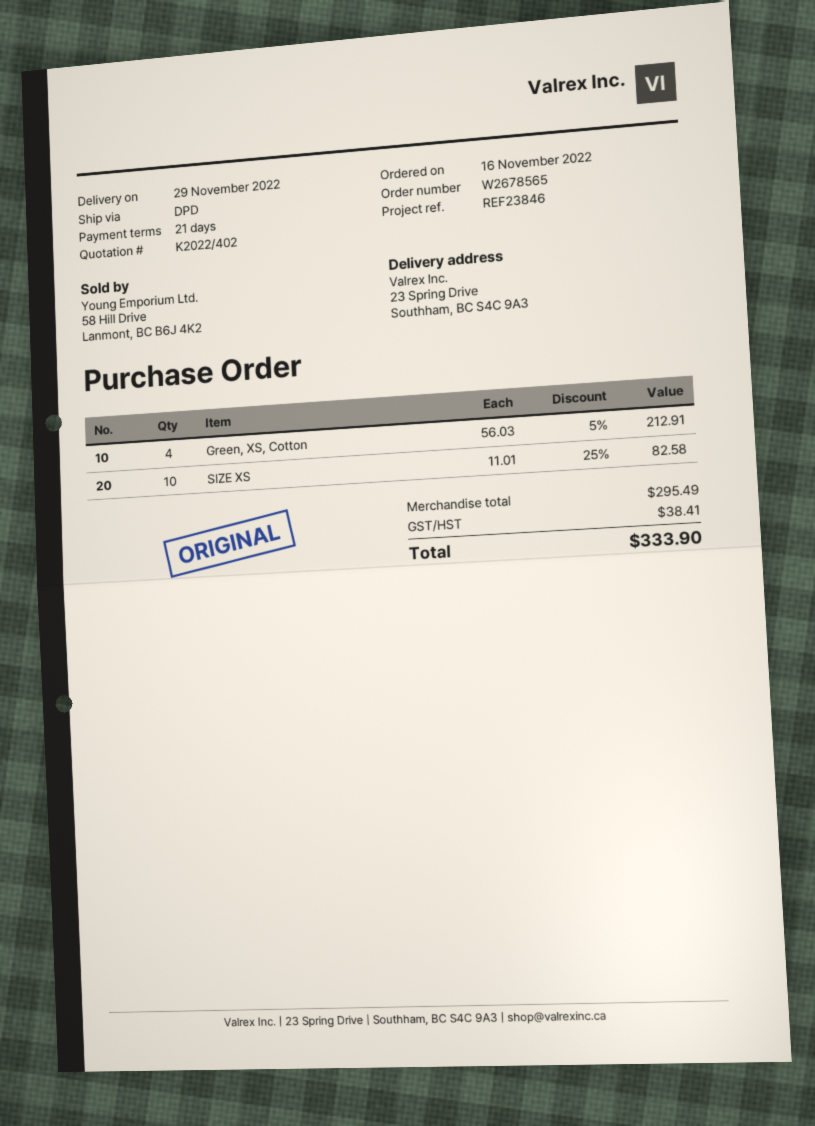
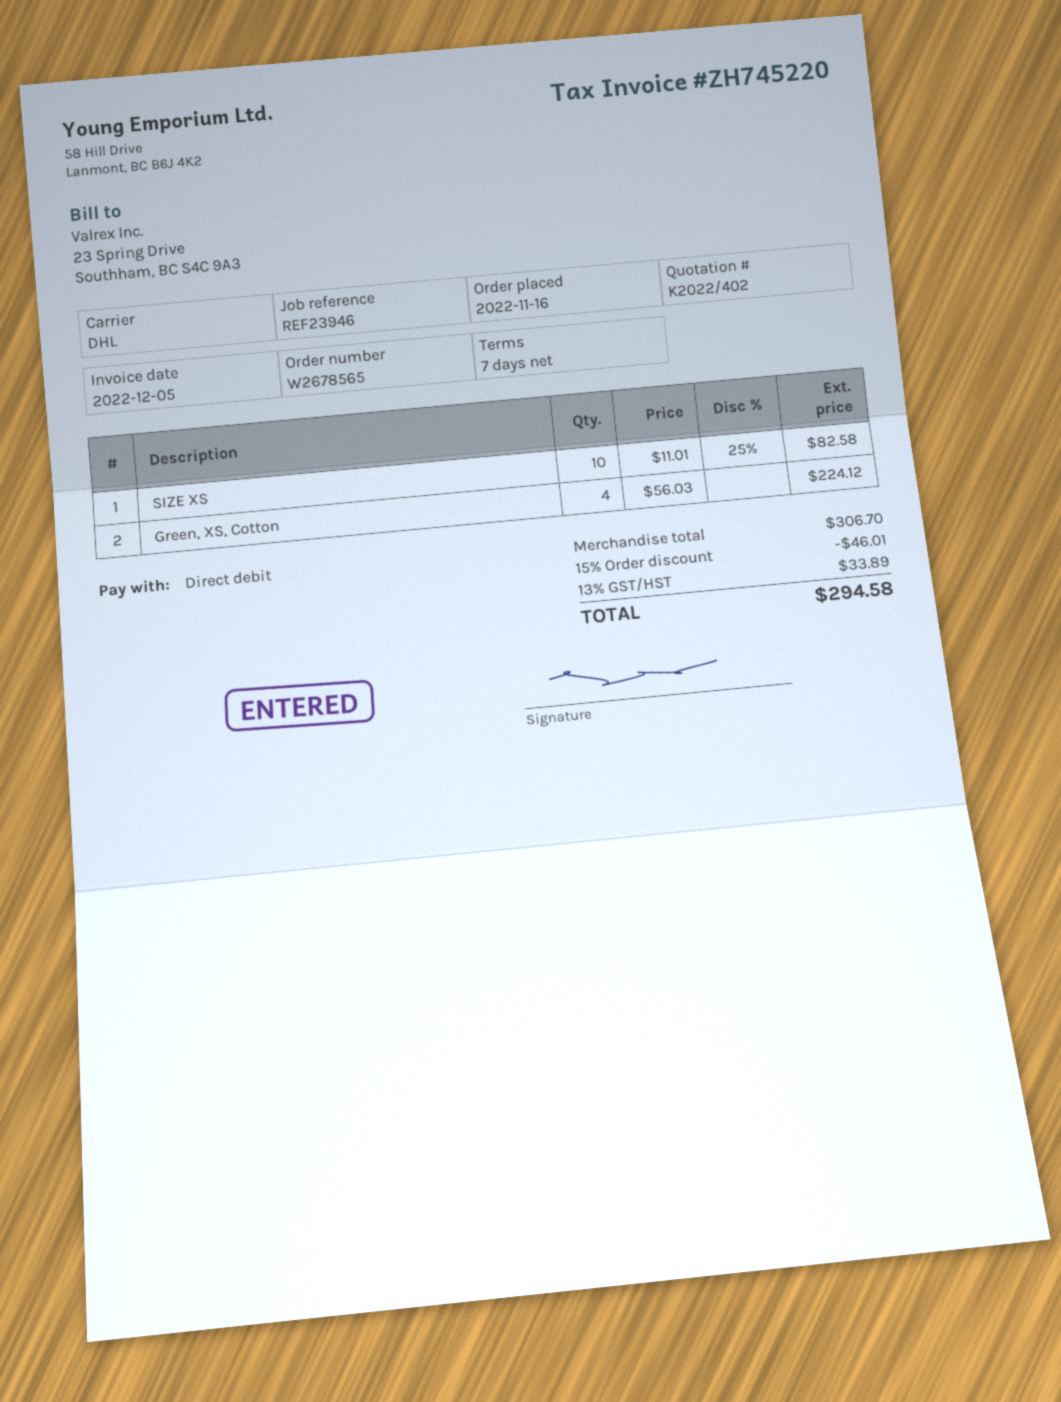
payment terms: 21 days -> 7 days
reference: REF23846 -> REF23946
shipping method: DPD -> DHL
Green, XS, Cotton: 4 x 56.03 - 5% = 212.91 -> 4 x 56.03 = 224.12
subtotal: 295.49 -> 306.70
discount: none -> 15% = 46.01
tax: 38.41 -> 33.89
total: 333.90 -> 294.58

